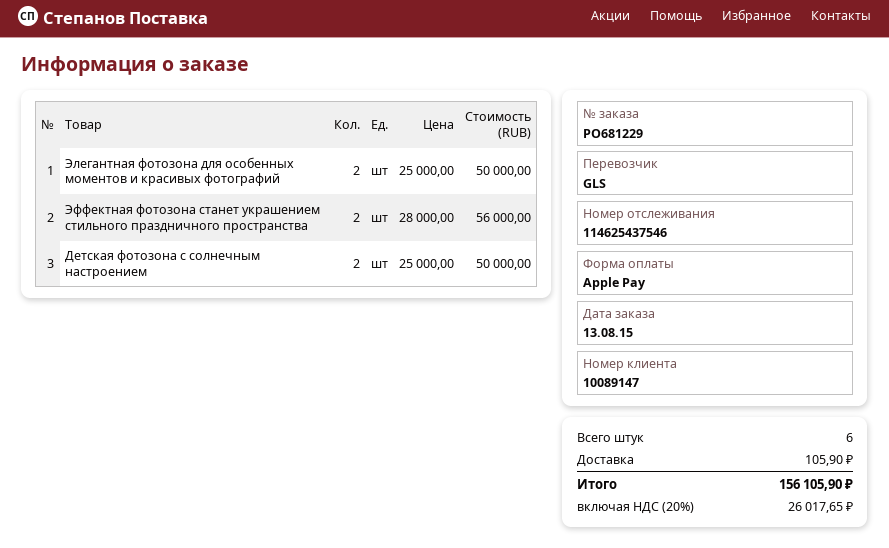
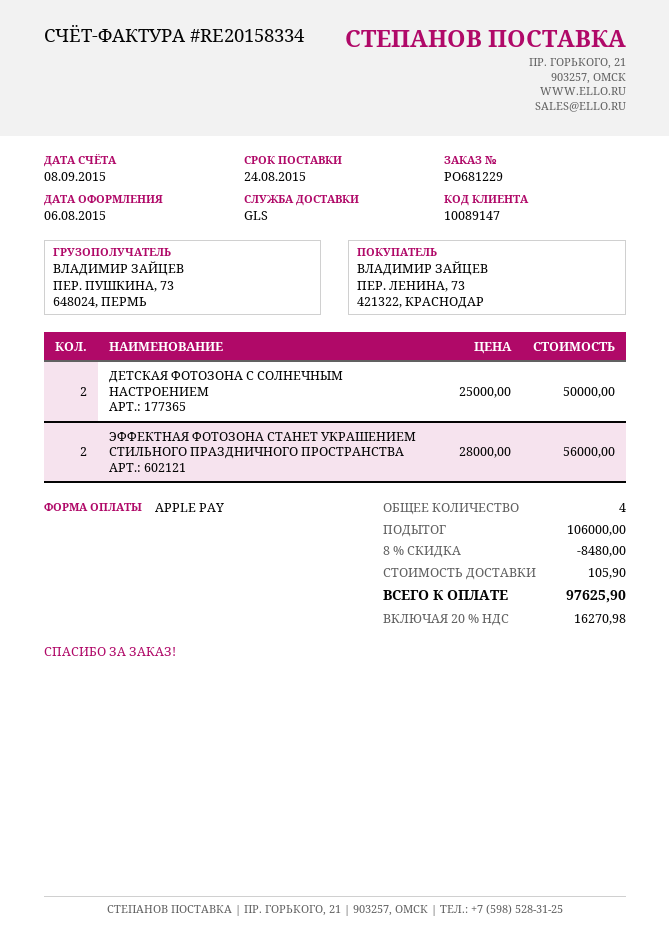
order date: 2015-08-13 -> 2015-08-06
Элегантная фотозона для особенных моментов и красивых фотографий: 2 x 25000.00 = 50000.00 -> none
total quantity: 6 -> 4
discount: none -> 8% = 8480.00
tax: 20% = 26017.65 -> 20% = 16270.98
total: 156105.90 -> 97625.90

